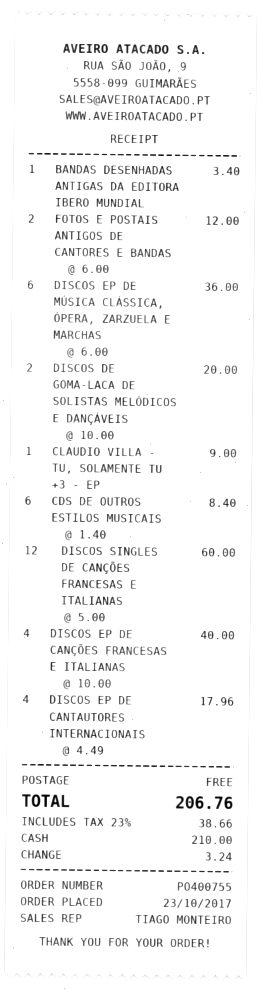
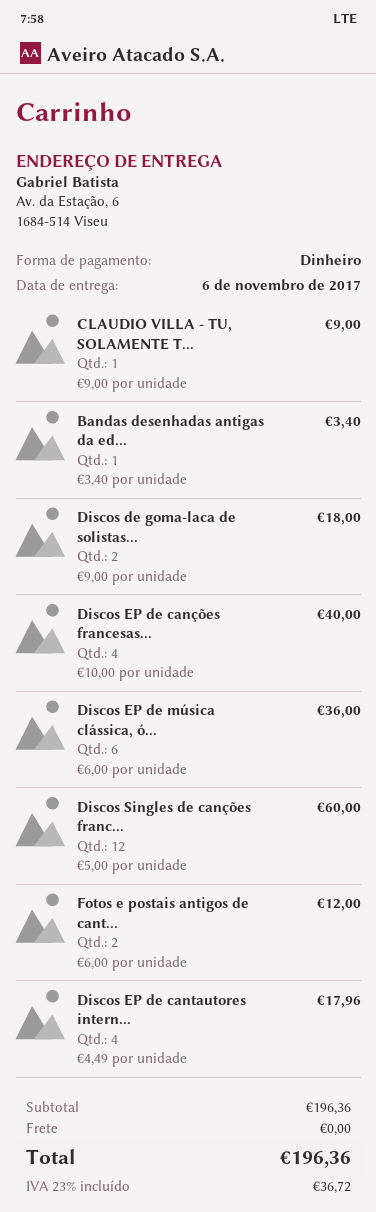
DISCOS DE GOMA-LACA DE SOLISTAS MELÓDICOS E DANÇÁVEIS: 2 x 10.00 = 20.00 -> 2 x 9.00 = 18.00
CDS DE OUTROS ESTILOS MUSICAIS: 6 x 1.40 = 8.40 -> none
tax: 23% = 38.66 -> 23% = 36.72
total: 206.76 -> 196.36

